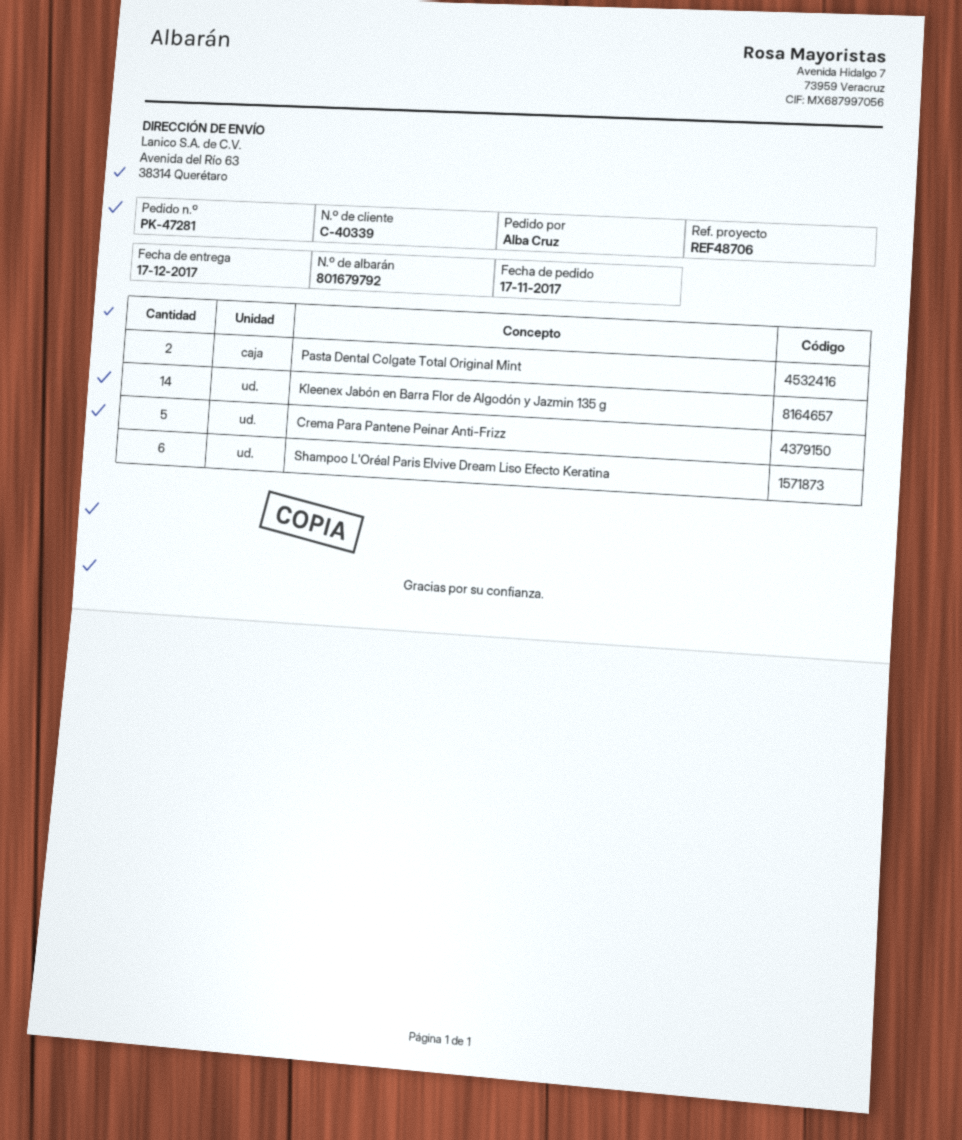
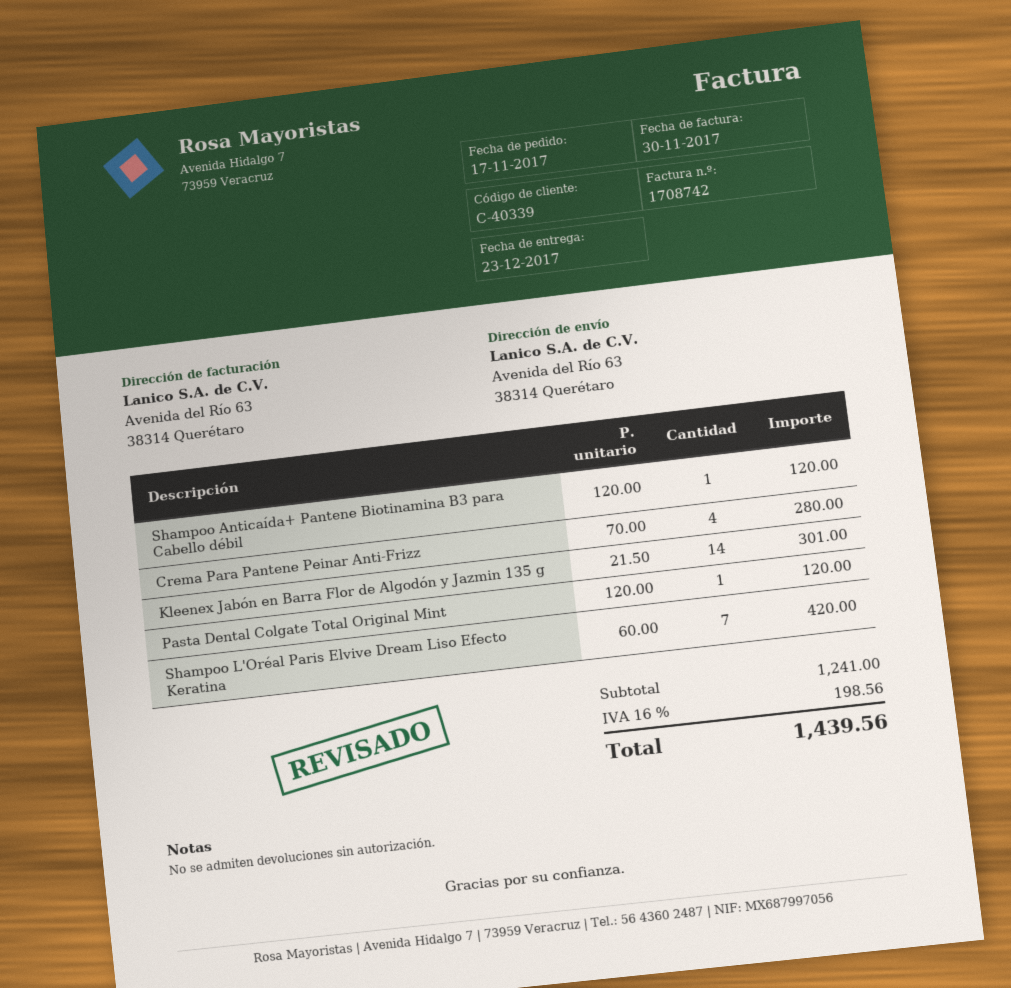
delivery date: 2017-12-17 -> 2017-12-23
Pasta Dental Colgate Total Original Mint: 2 -> 1
Crema Para Pantene Peinar Anti-Frizz: 5 -> 4
Shampoo L'Oréal Paris Elvive Dream Liso Efecto Keratina: 6 -> 7
Shampoo Anticaída+ Pantene Biotinamina B3 para Cabello débil: none -> 1

